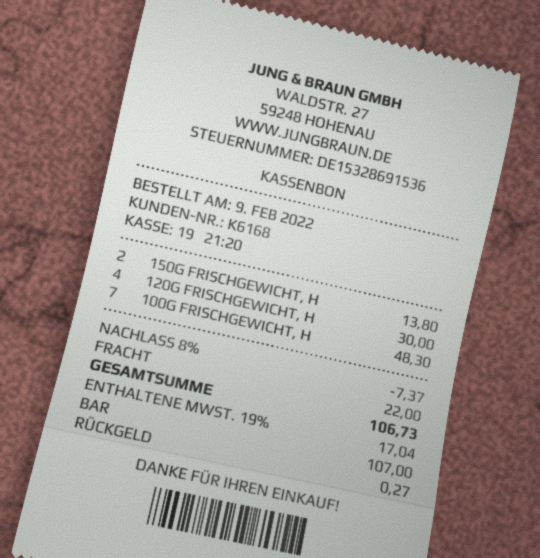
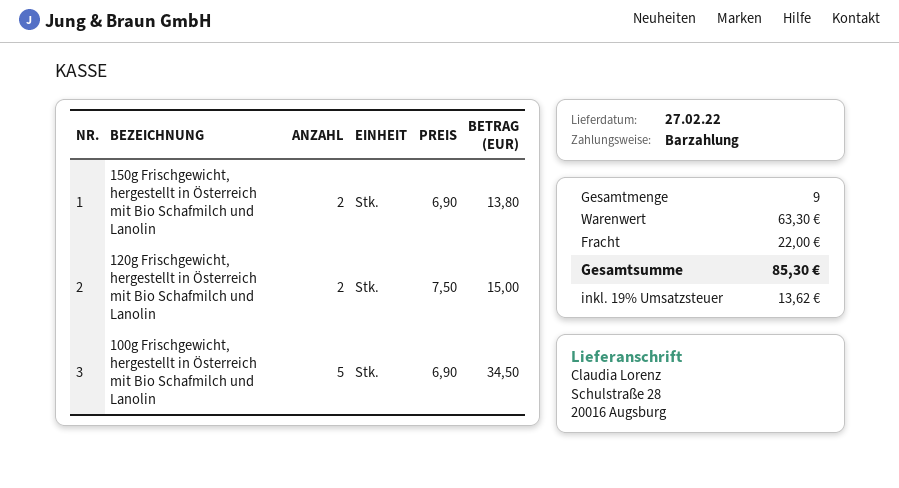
120G FRISCHGEWICHT, H: 4 for 30.00 -> 2 for 15.00
100G FRISCHGEWICHT, H: 7 for 48.30 -> 5 for 34.50
discount: 8% = 7.37 -> none
tax: 19% = 17.04 -> 19% = 13.62
total: 106.73 -> 85.30

